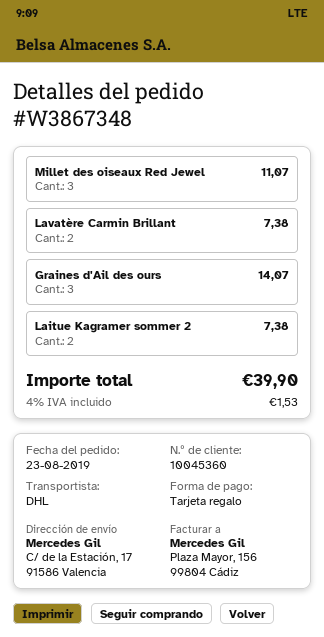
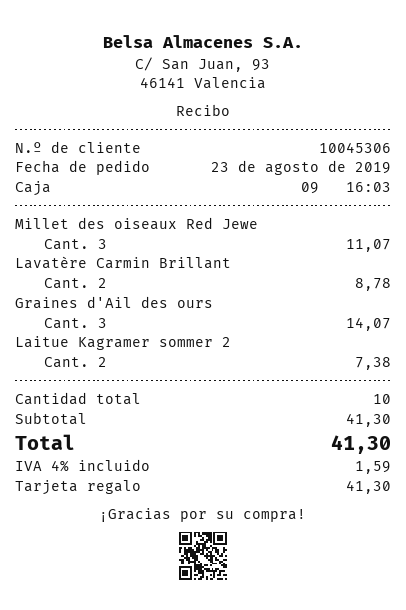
customer number: 10045360 -> 10045306
Lavatère Carmin Brillant: 2 for 7.38 -> 2 for 8.78
tax: 4% = 1.53 -> 4% = 1.59
total: 39.90 -> 41.30

